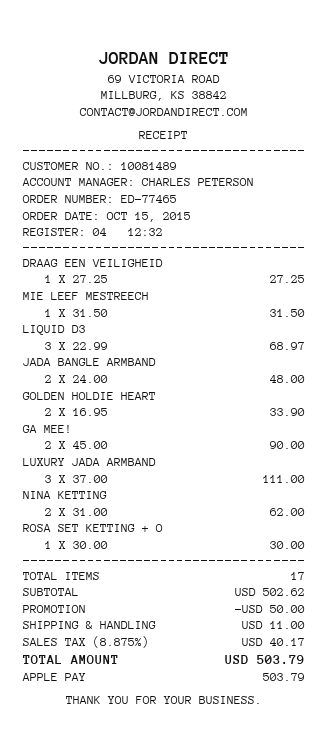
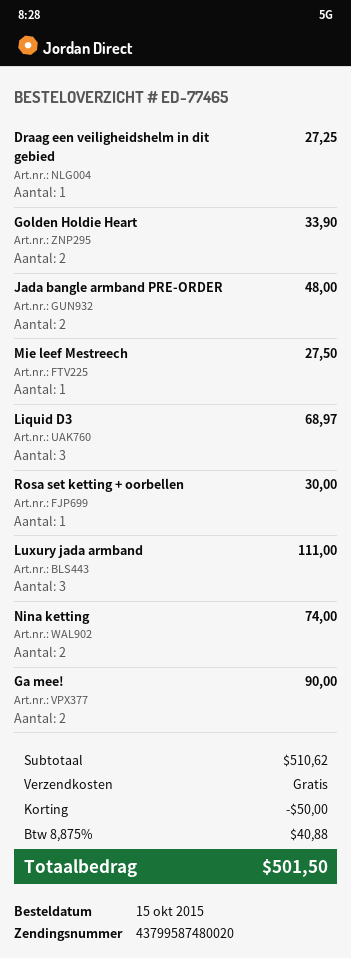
MIE LEEF MESTREECH: 1 for 31.50 -> 1 for 27.50
NINA KETTING: 2 for 62.00 -> 2 for 74.00
subtotal: 502.62 -> 510.62
shipping: 11.00 -> 0.00
tax: 8.875% = 40.17 -> 8.875% = 40.88
total: 503.79 -> 501.50

